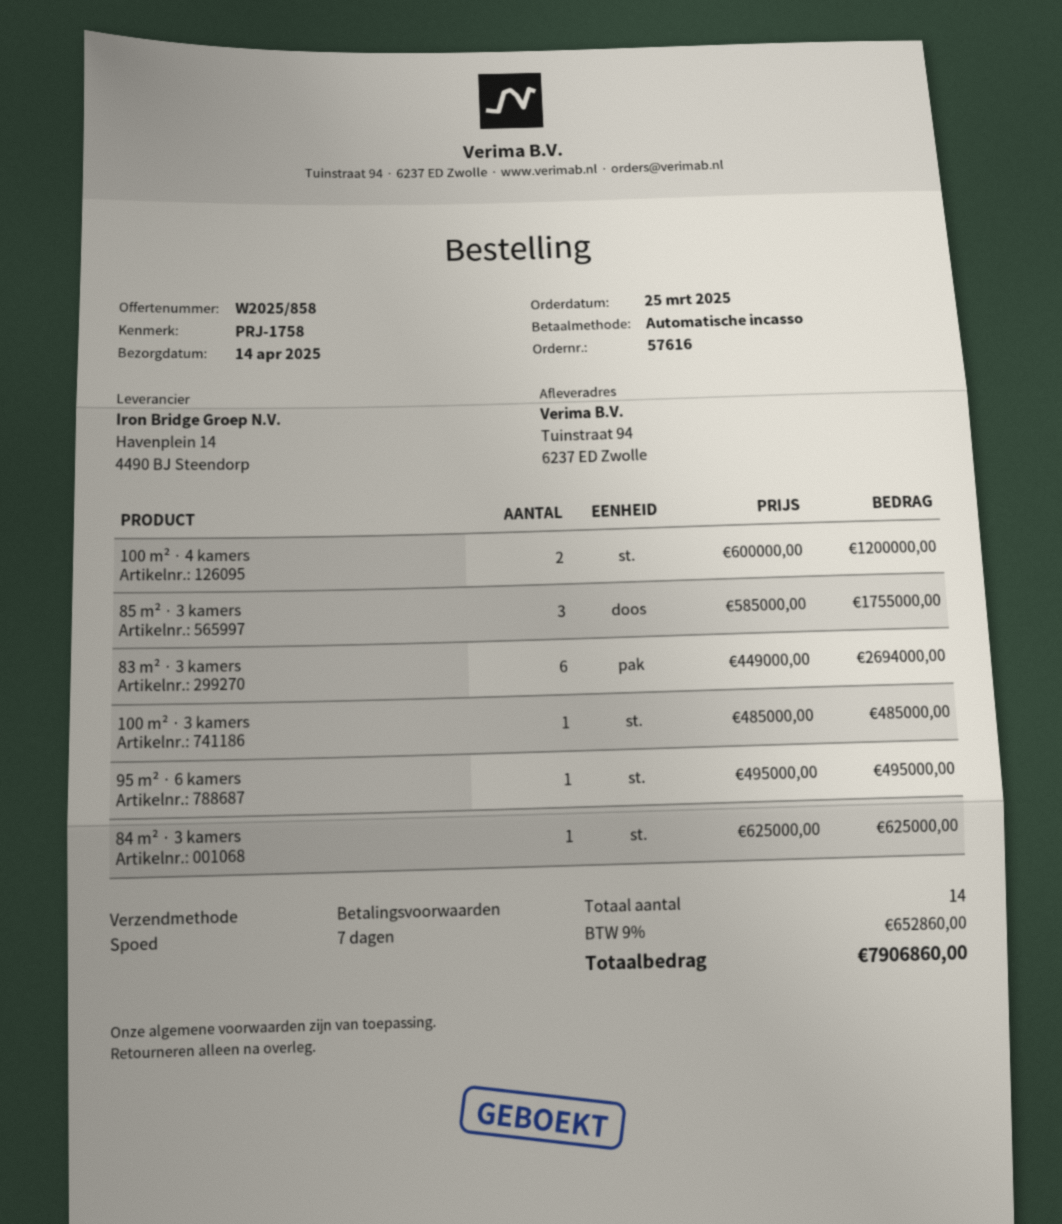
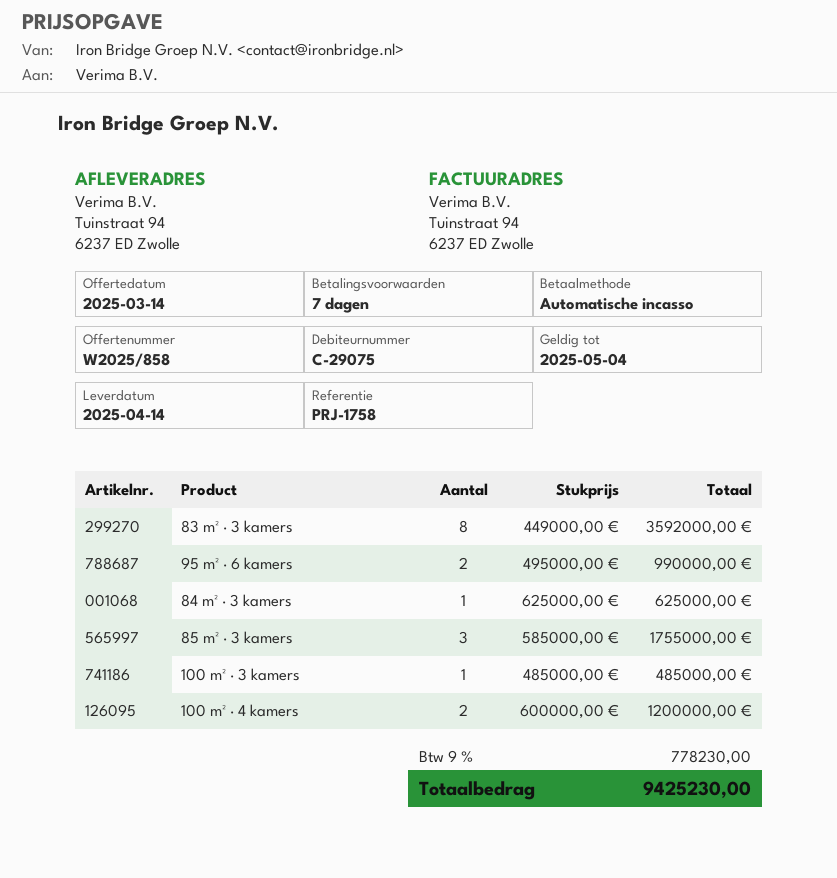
83 m² · 3 kamers: 6 x 449000.00 = 2694000.00 -> 8 x 449000.00 = 3592000.00
95 m² · 6 kamers: 1 x 495000.00 = 495000.00 -> 2 x 495000.00 = 990000.00
tax: 9% = 652860.00 -> 9% = 778230.00
total: 7906860.00 -> 9425230.00

